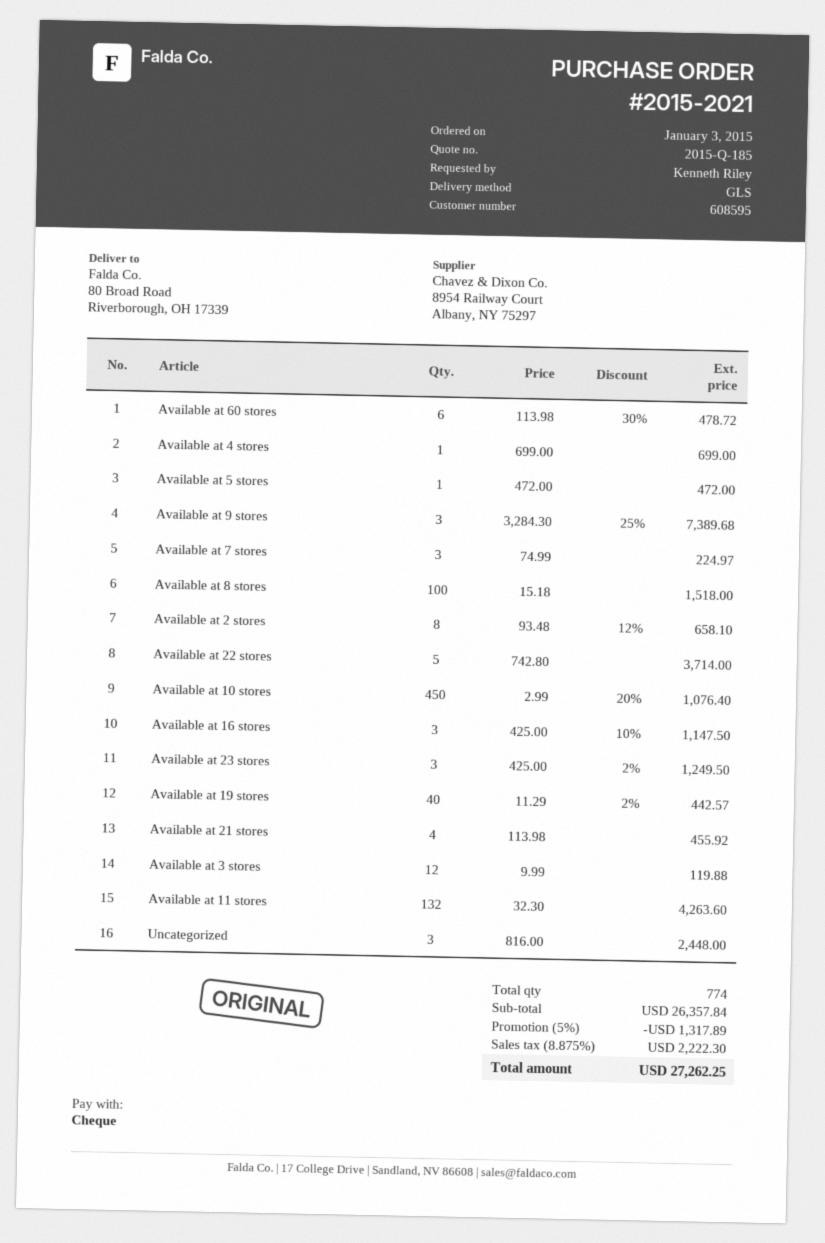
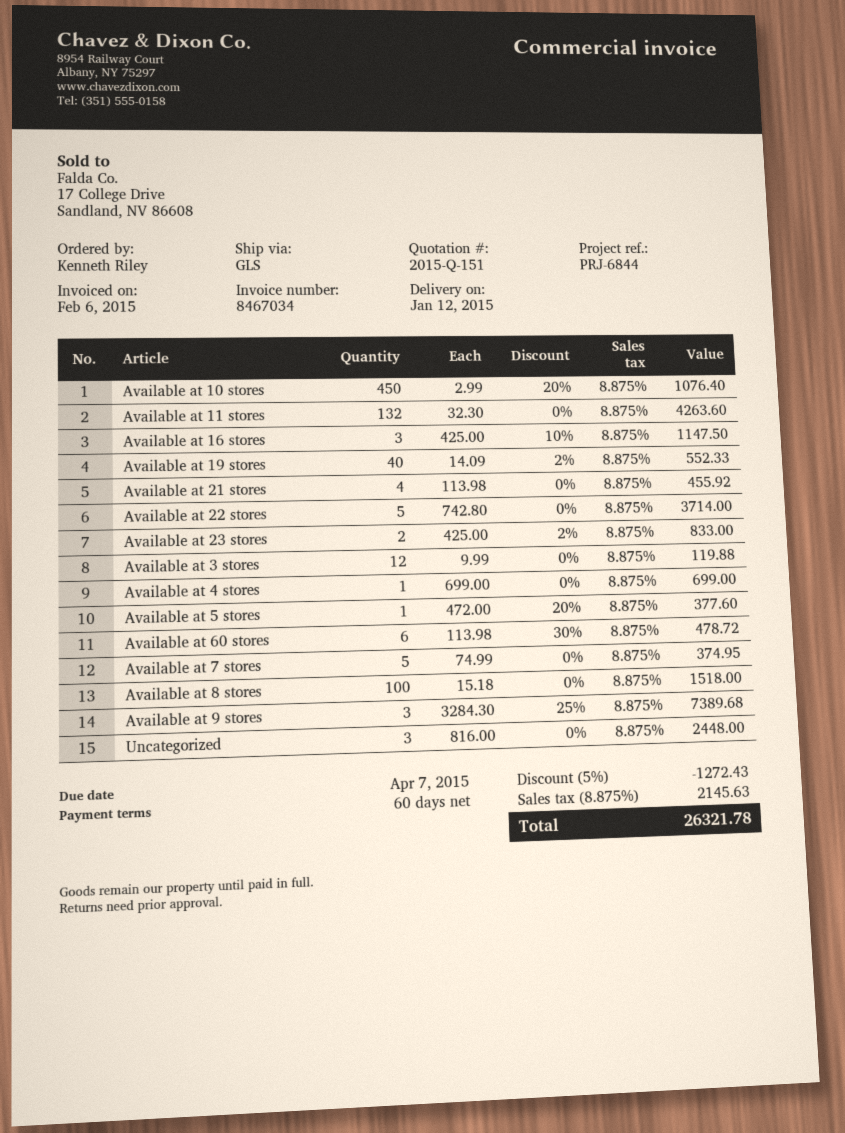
quote number: 2015-Q-185 -> 2015-Q-151
Available at 5 stores: 1 x 472.00 = 472.00 -> 1 x 472.00 - 20% = 377.60
Available at 7 stores: 3 x 74.99 = 224.97 -> 5 x 74.99 = 374.95
Available at 2 stores: 8 x 93.48 - 12% = 658.10 -> none
Available at 23 stores: 3 x 425.00 - 2% = 1249.50 -> 2 x 425.00 - 2% = 833.00
Available at 19 stores: 40 x 11.29 - 2% = 442.57 -> 40 x 14.09 - 2% = 552.33
discount: 5% = 1317.89 -> 5% = 1272.43
tax: 8.875% = 2222.30 -> 8.875% = 2145.63
total: 27262.25 -> 26321.78

